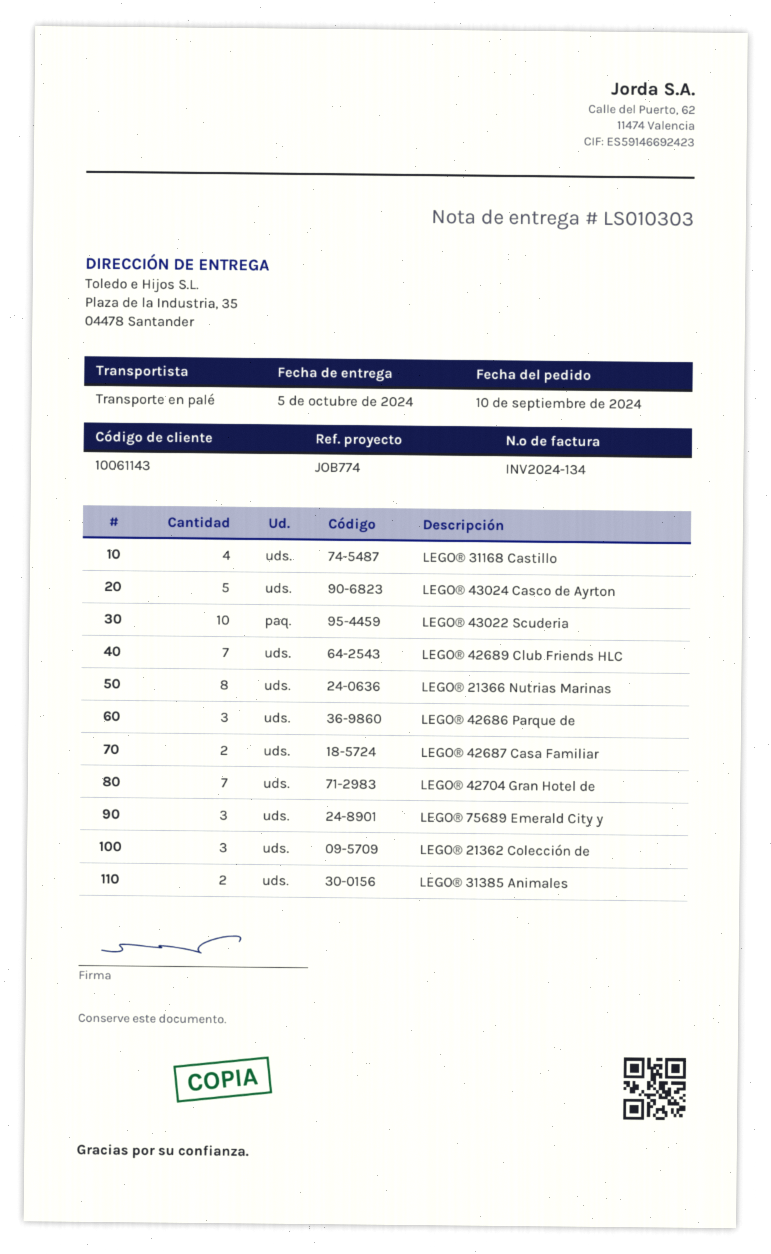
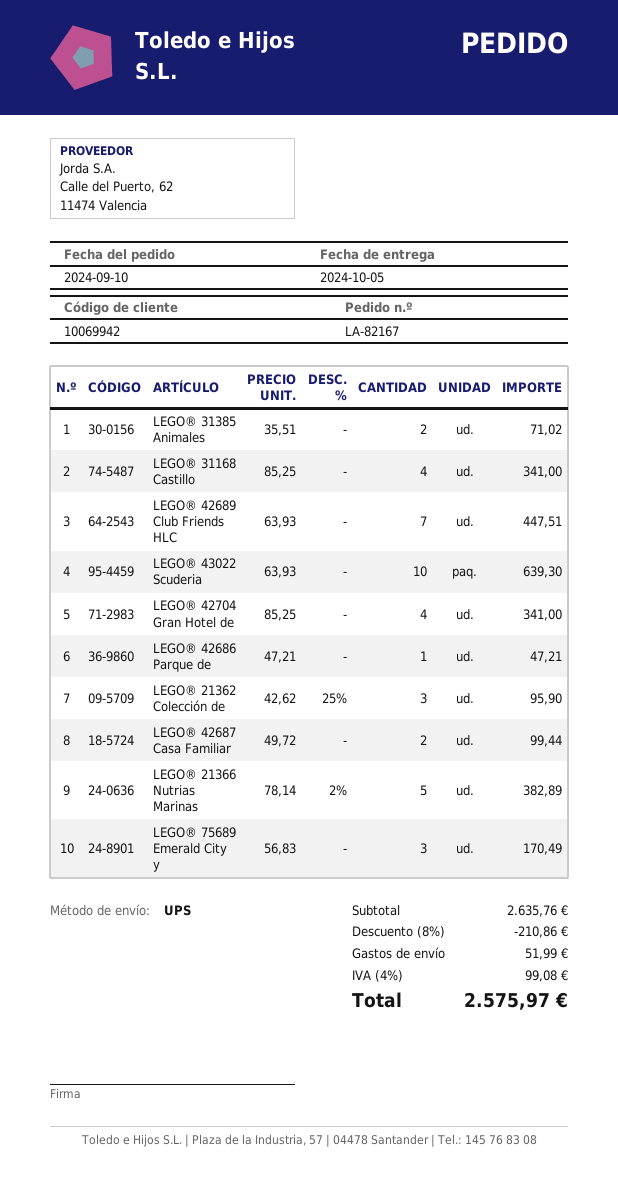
customer number: 10061143 -> 10069942
shipping method: pallet freight -> UPS
LEGO® 43024 Casco de Ayrton: 5 -> none
LEGO® 21366 Nutrias Marinas: 8 -> 5
LEGO® 42686 Parque de: 3 -> 1
LEGO® 42704 Gran Hotel de: 7 -> 4

